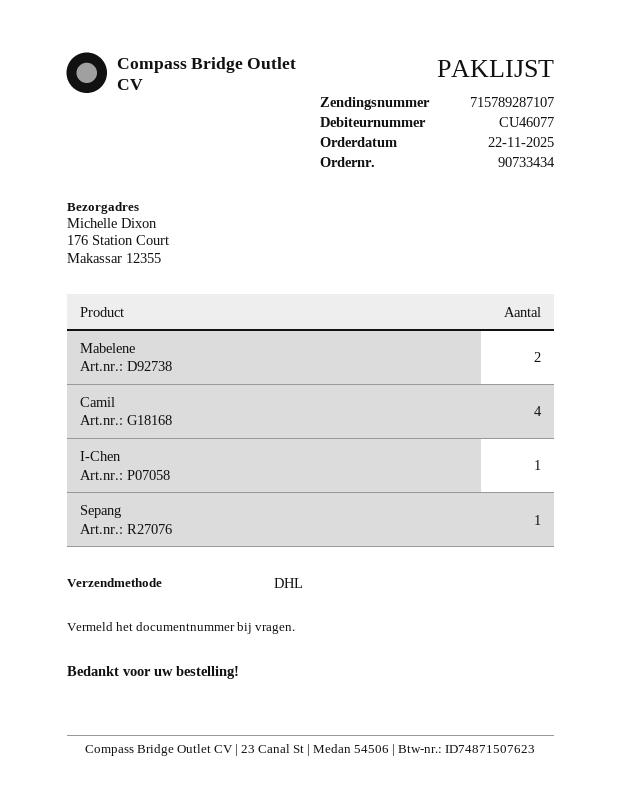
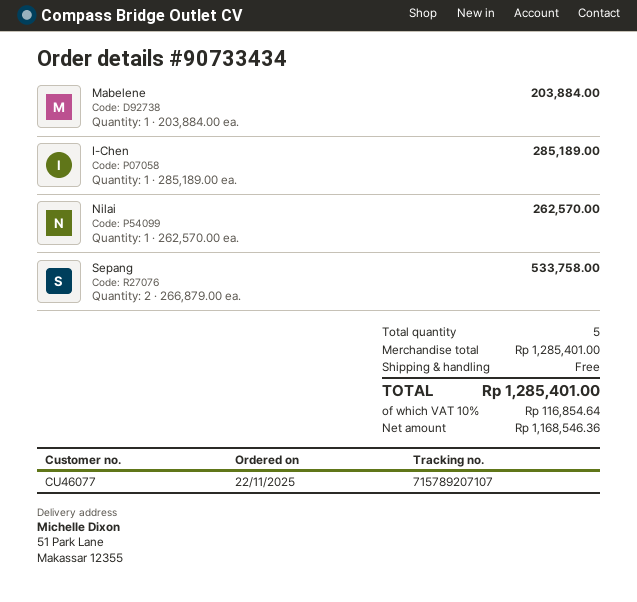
tracking number: 715789287107 -> 715789207107
ship to: 176 Station Court, Makassar 12355 -> 51 Park Lane, Makassar 12355
Mabelene: 2 -> 1
Camil: 4 -> none
Sepang: 1 -> 2
Nilai: none -> 1

